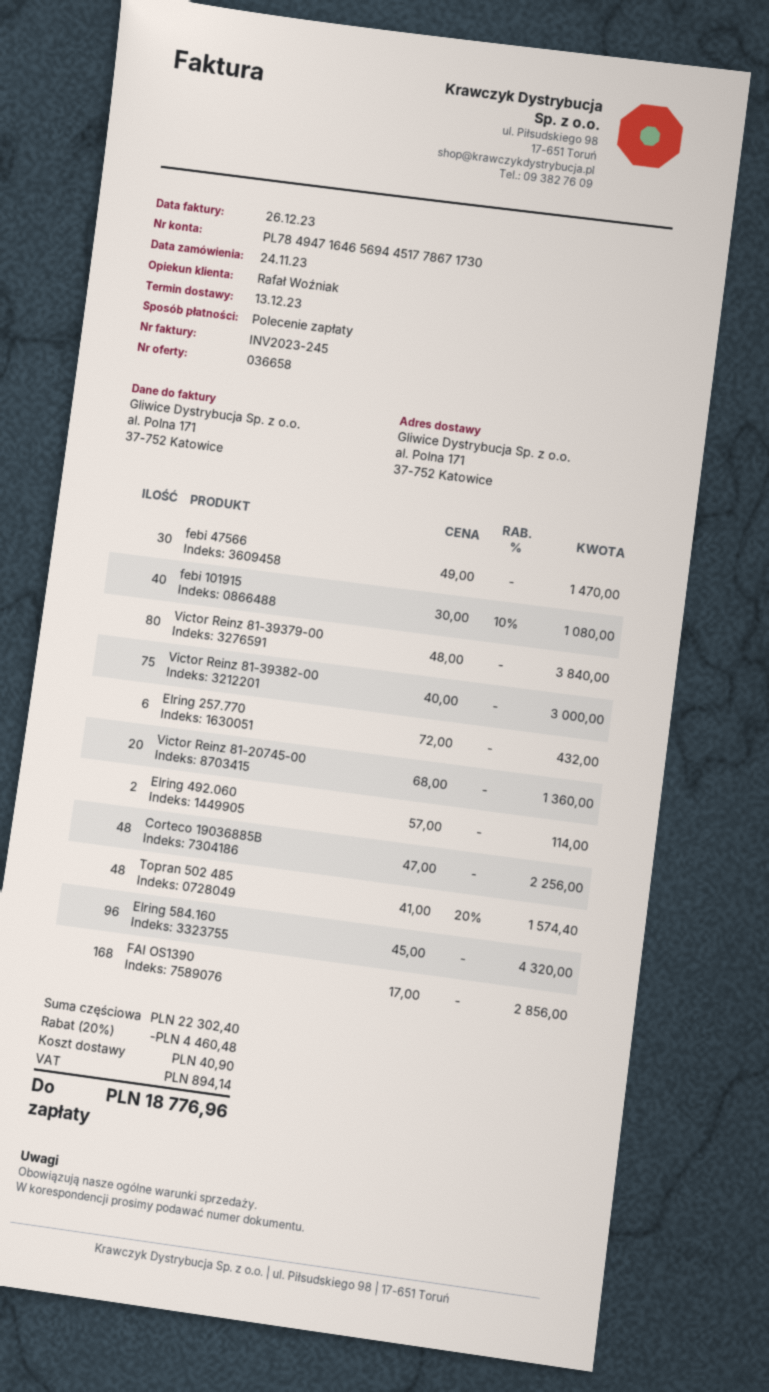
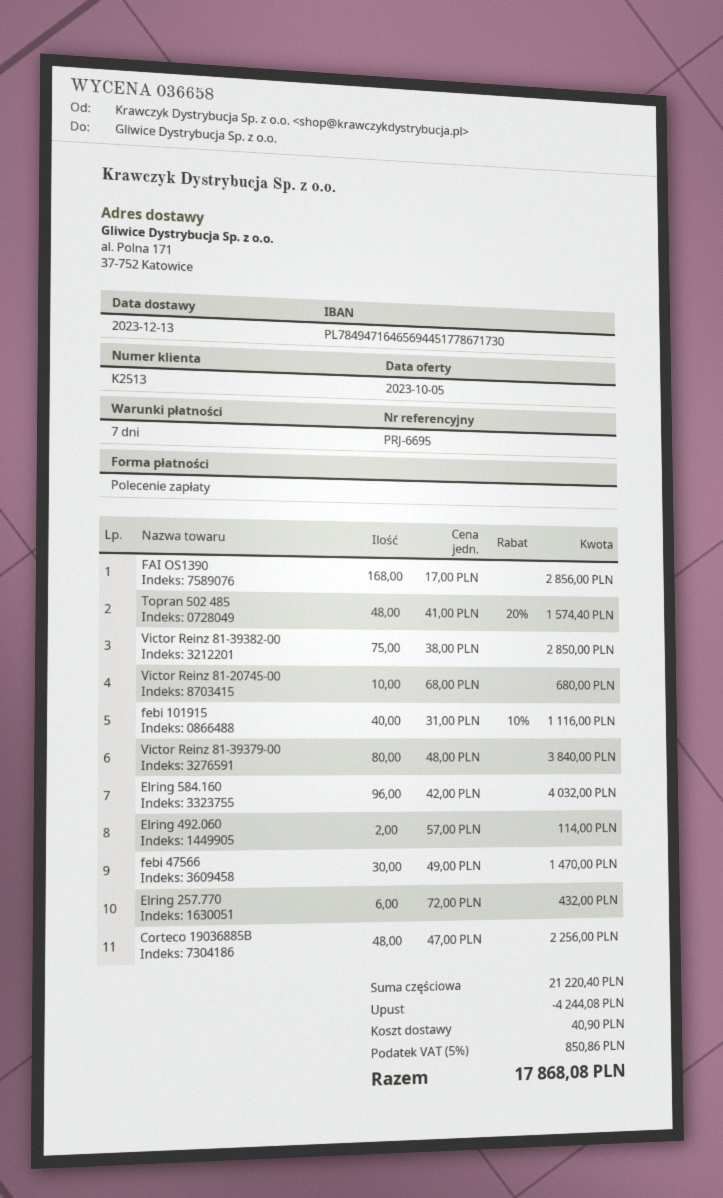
febi 101915: 40 x 30.00 - 10% = 1080.00 -> 40 x 31.00 - 10% = 1116.00
Victor Reinz 81-39382-00: 75 x 40.00 = 3000.00 -> 75 x 38.00 = 2850.00
Victor Reinz 81-20745-00: 20 x 68.00 = 1360.00 -> 10 x 68.00 = 680.00
Elring 584.160: 96 x 45.00 = 4320.00 -> 96 x 42.00 = 4032.00
subtotal: 22302.40 -> 21220.40
discount: 4460.48 -> 4244.08
tax: 894.14 -> 850.86
total: 18776.96 -> 17868.08

